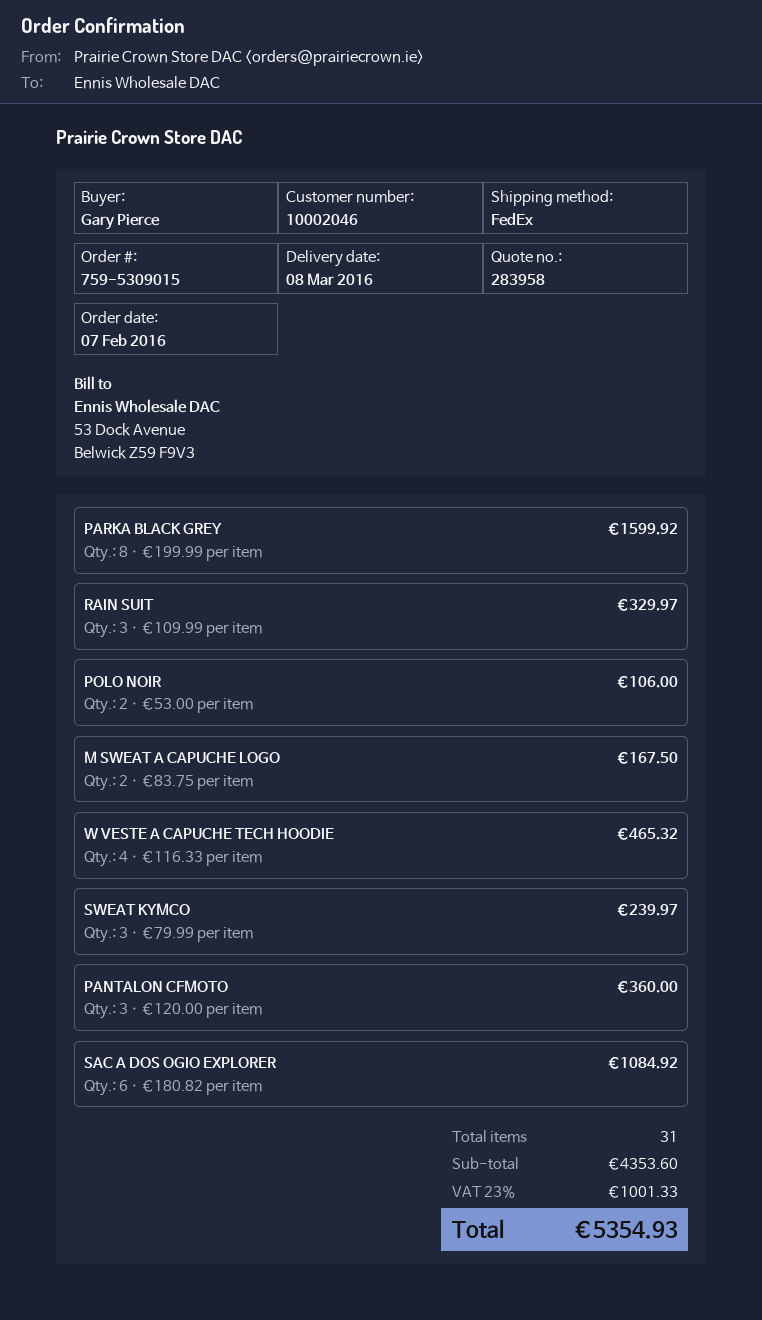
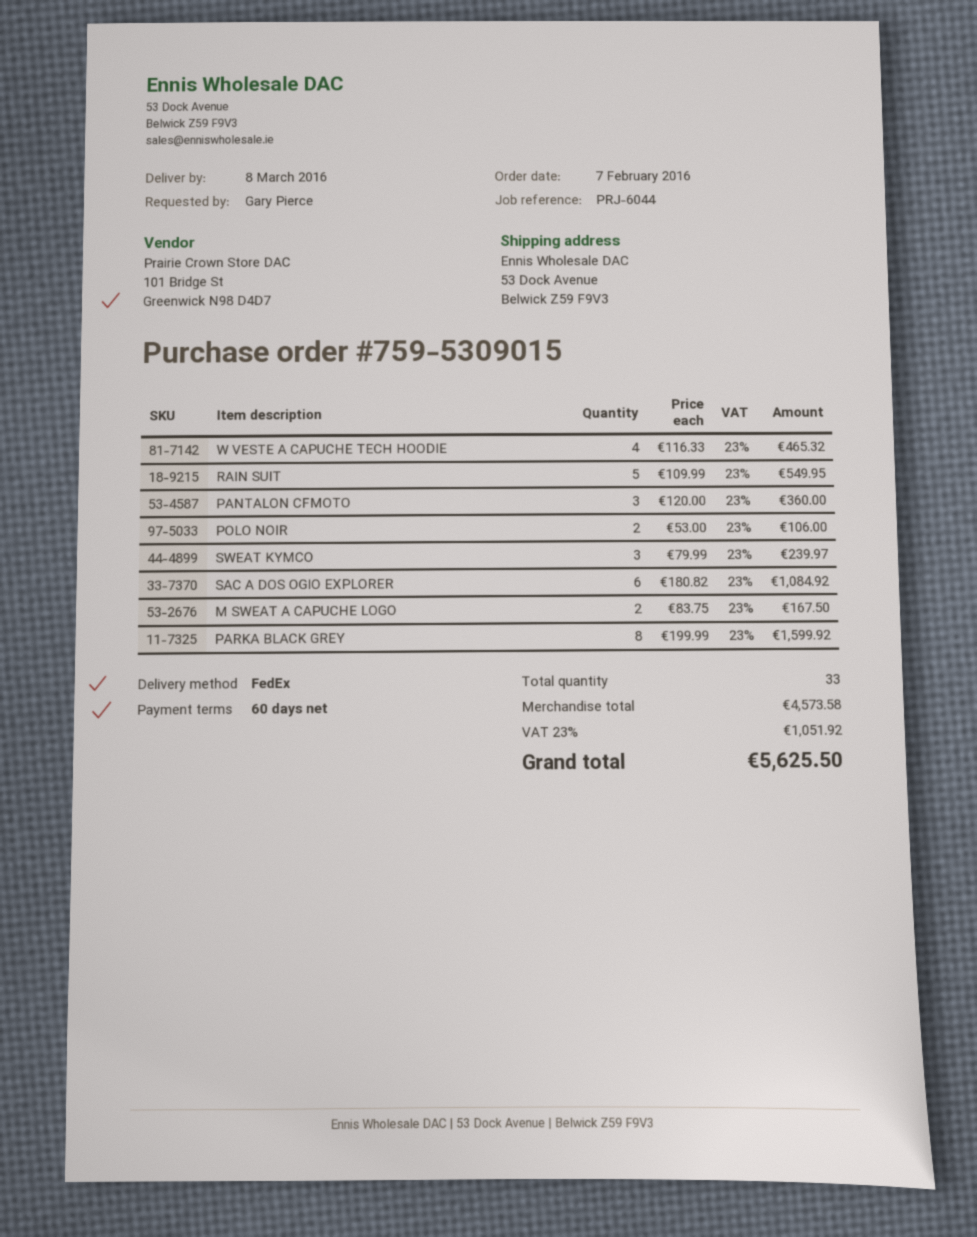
RAIN SUIT: 3 x 109.99 = 329.97 -> 5 x 109.99 = 549.95
total quantity: 31 -> 33
subtotal: 4353.60 -> 4573.58
tax: 23% = 1001.33 -> 23% = 1051.92
total: 5354.93 -> 5625.50

